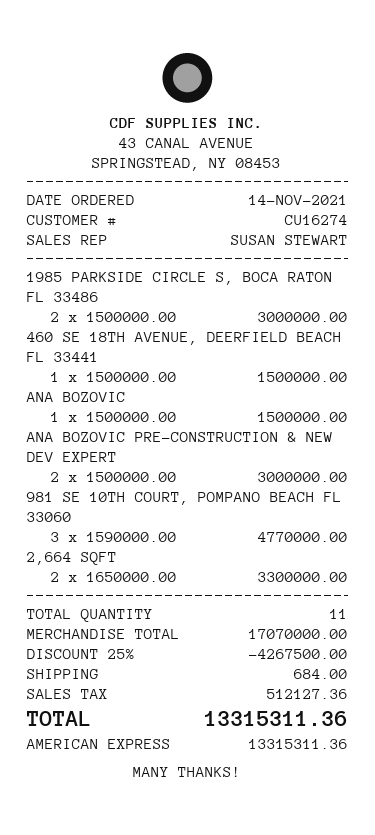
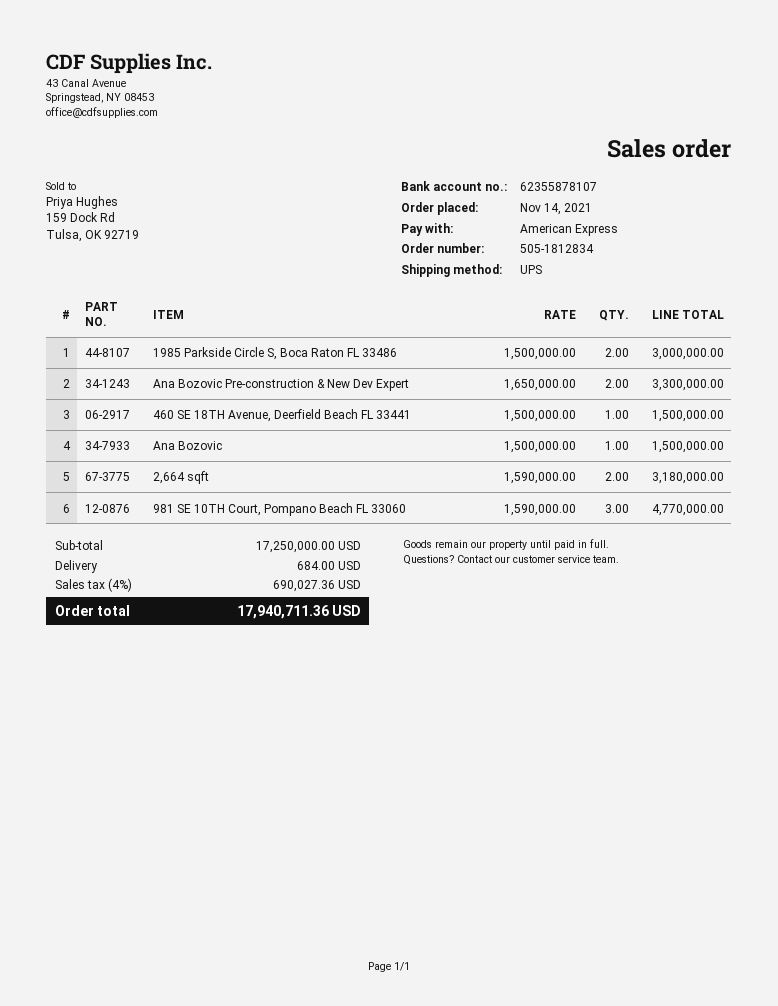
ANA BOZOVIC PRE-CONSTRUCTION & NEW DEV EXPERT: 2 x 1500000.00 = 3000000.00 -> 2 x 1650000.00 = 3300000.00
2,664 SQFT: 2 x 1650000.00 = 3300000.00 -> 2 x 1590000.00 = 3180000.00
subtotal: 17070000.00 -> 17250000.00
discount: 25% = 4267500.00 -> none
tax: 512127.36 -> 690027.36
total: 13315311.36 -> 17940711.36

